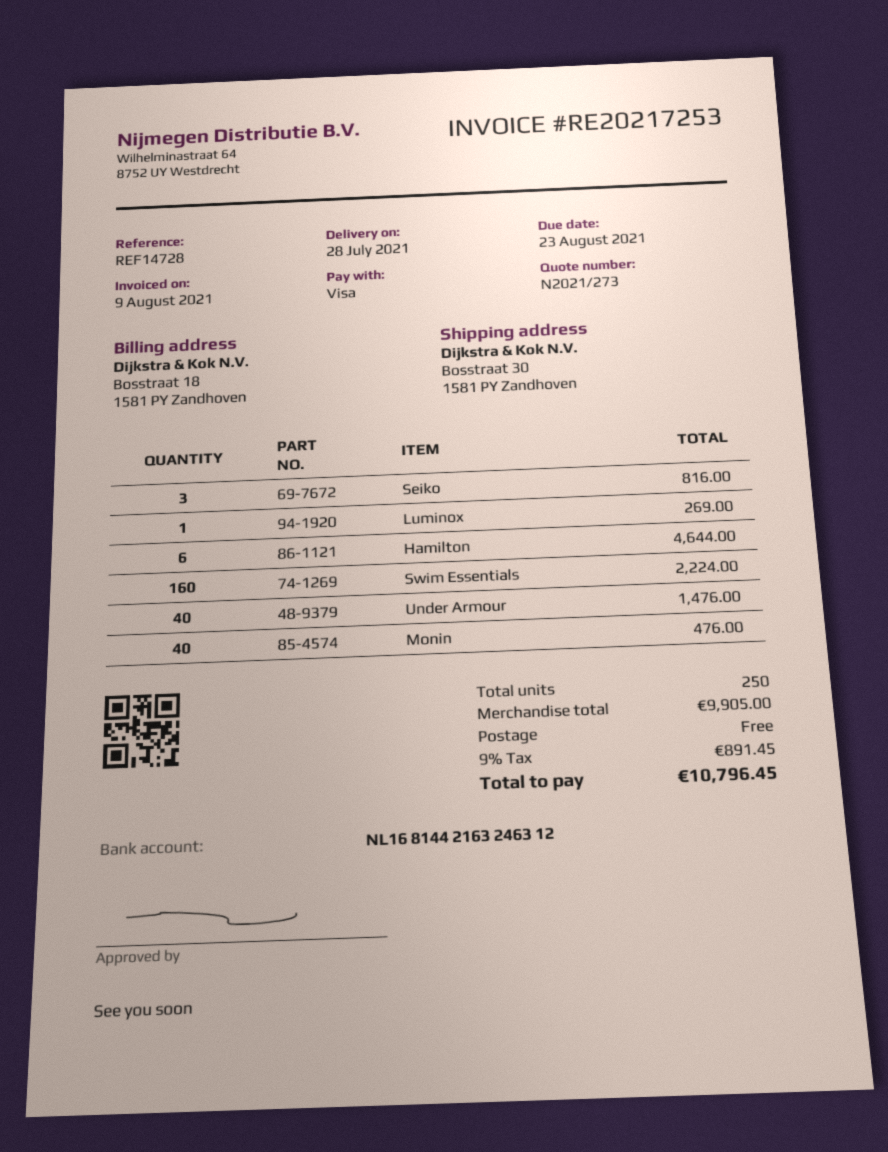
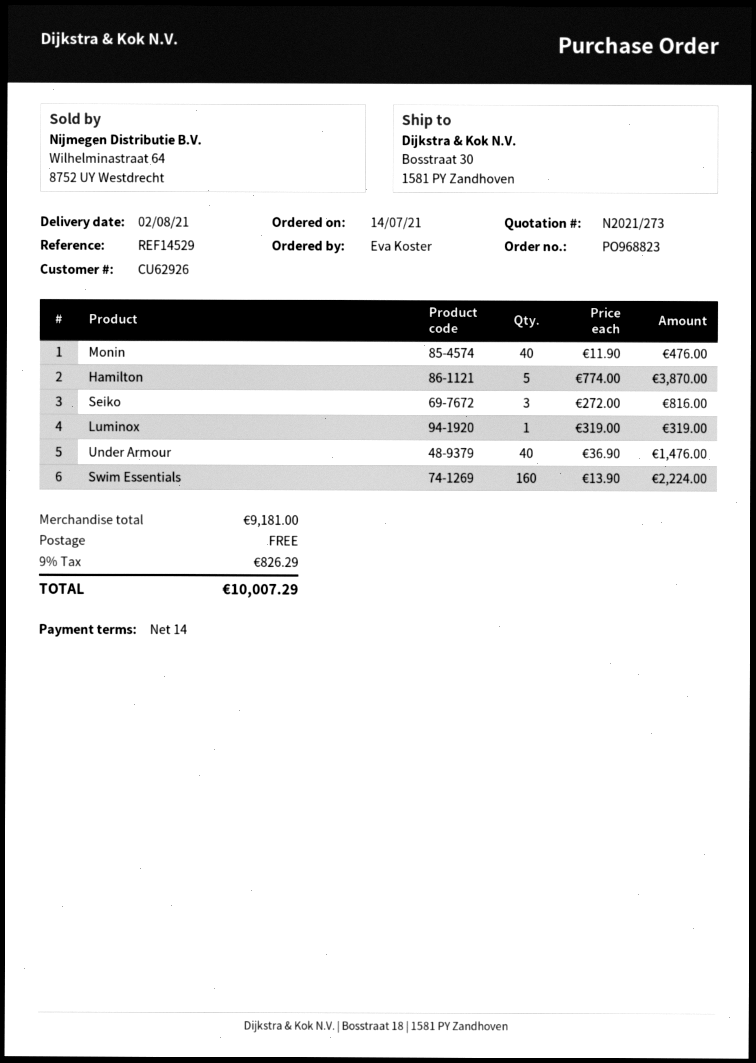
delivery date: 2021-07-28 -> 2021-08-02
reference: REF14728 -> REF14529
Luminox: 1 for 269.00 -> 1 for 319.00
Hamilton: 6 for 4644.00 -> 5 for 3870.00
subtotal: 9905.00 -> 9181.00
tax: 9% = 891.45 -> 9% = 826.29
total: 10796.45 -> 10007.29

